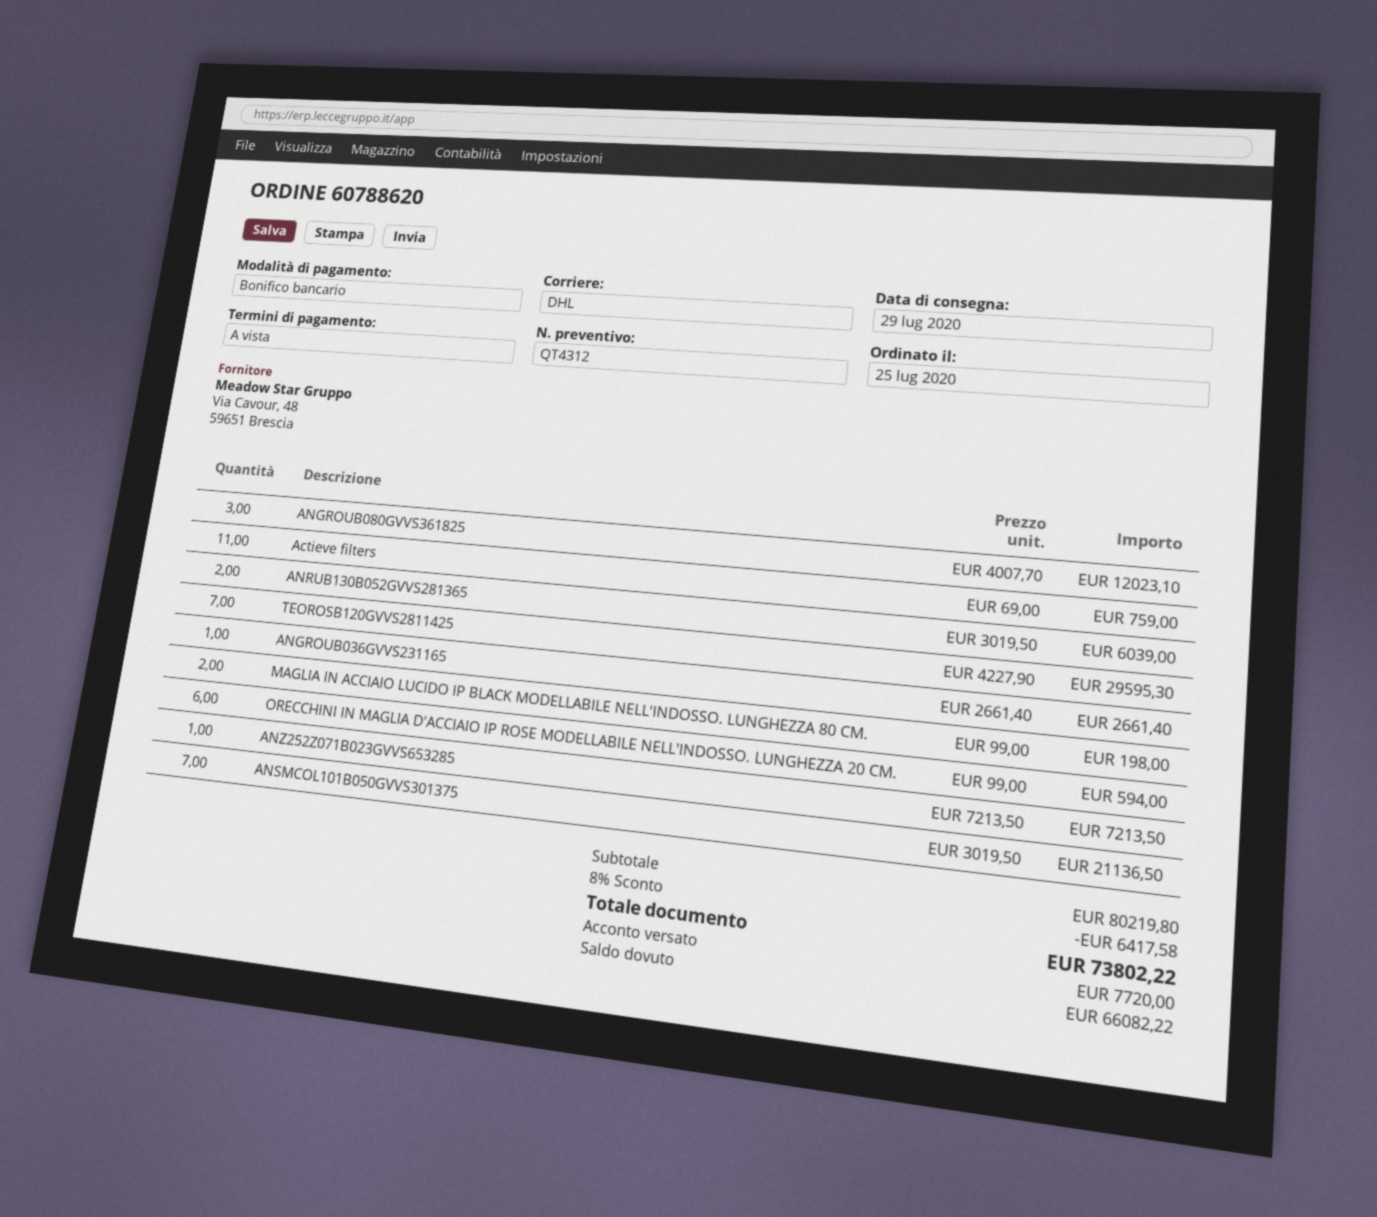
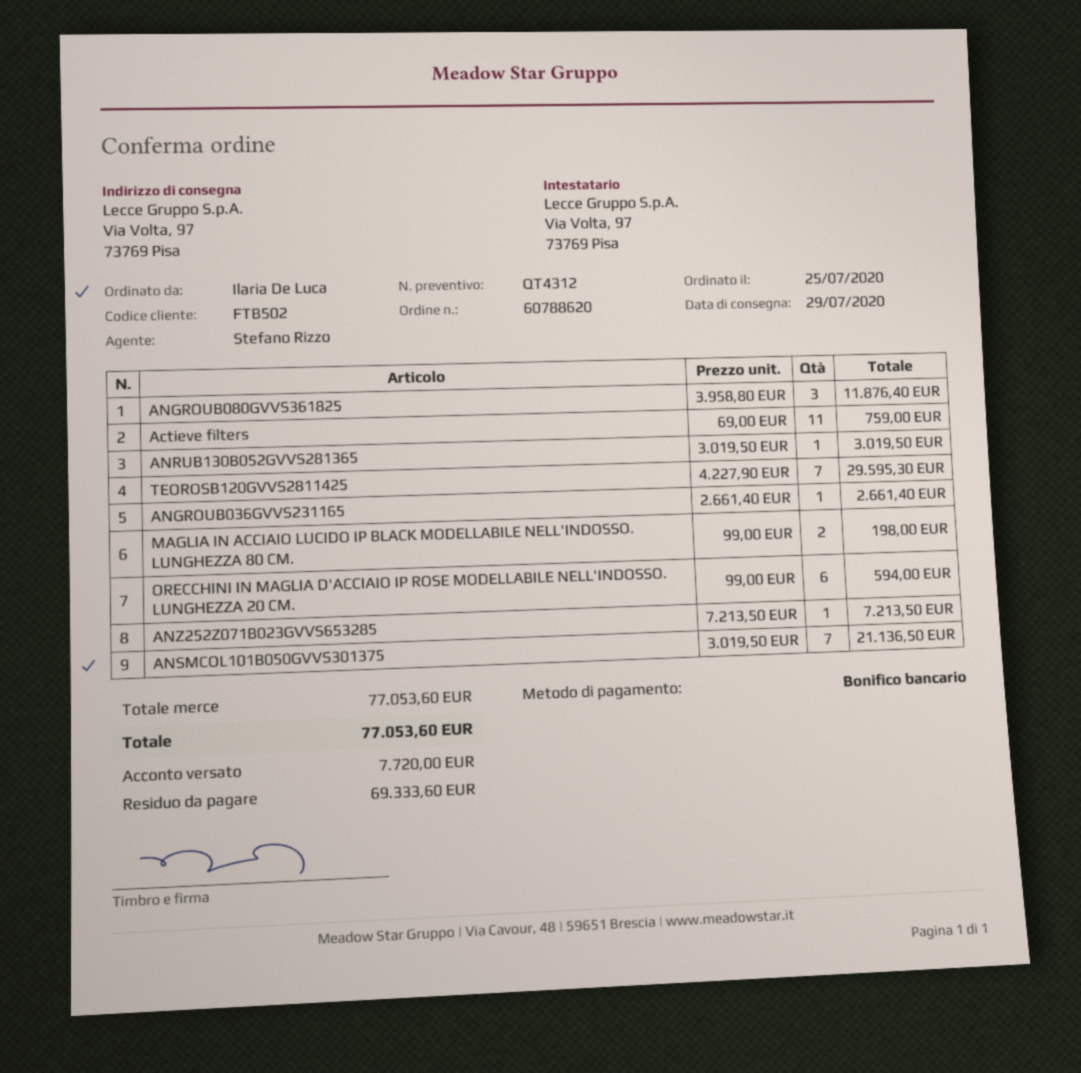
ANGROUB080GVVS361825: 3 x 4007.70 = 12023.10 -> 3 x 3958.80 = 11876.40
ANRUB130B052GVVS281365: 2 x 3019.50 = 6039.00 -> 1 x 3019.50 = 3019.50
subtotal: 80219.80 -> 77053.60
discount: 8% = 6417.58 -> none
total: 73802.22 -> 77053.60
balance: 66082.22 -> 69333.60

